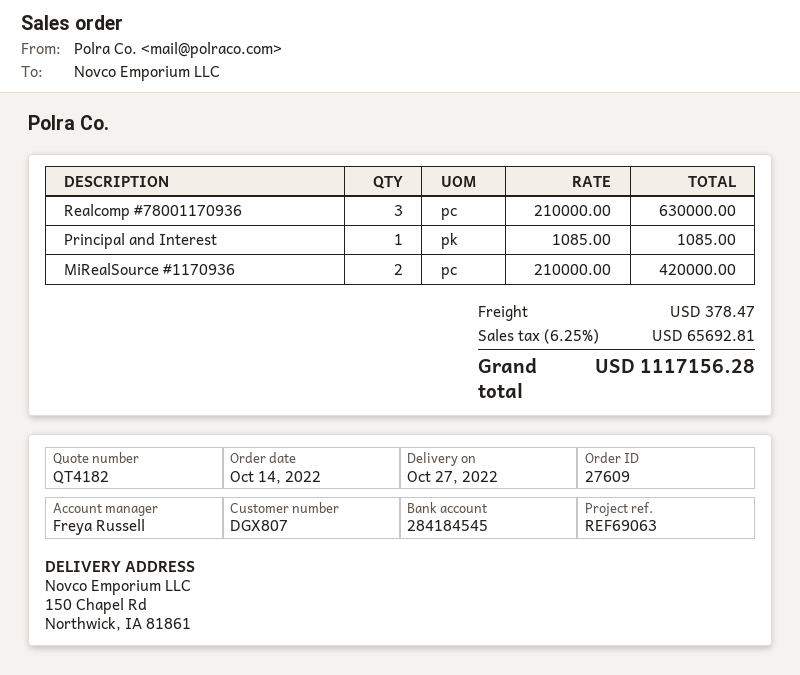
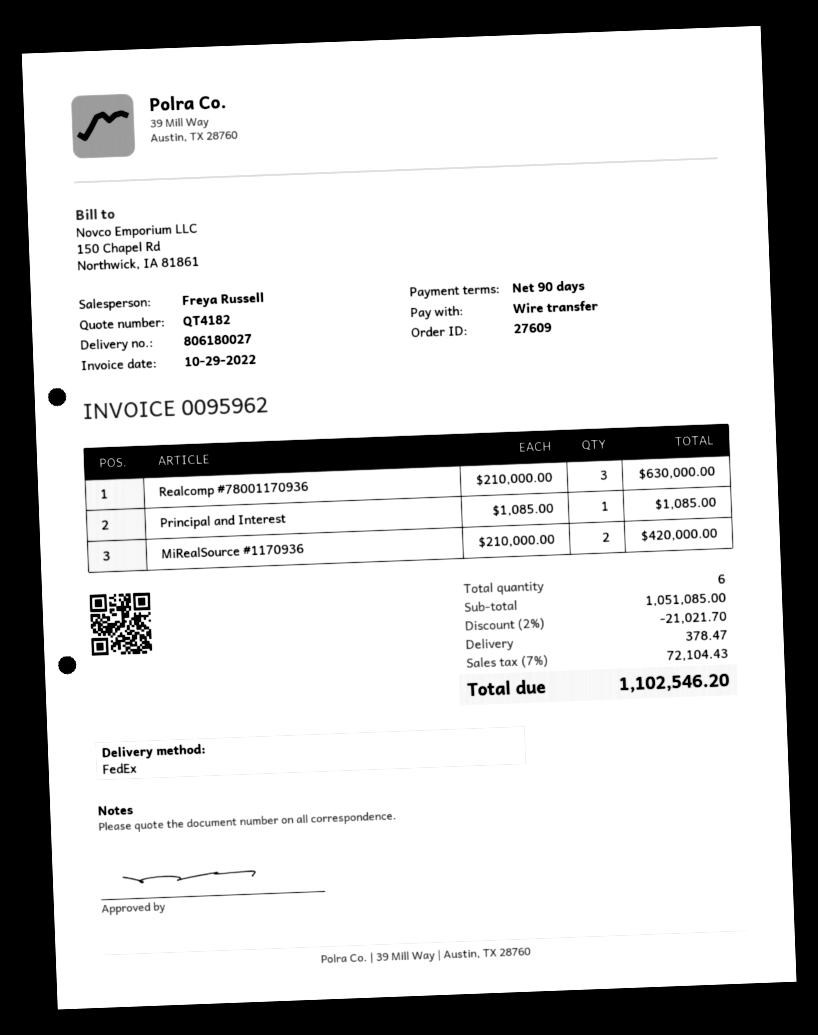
discount: none -> 2% = 21021.70
tax: 6.25% = 65692.81 -> 7% = 72104.43
total: 1117156.28 -> 1102546.20

